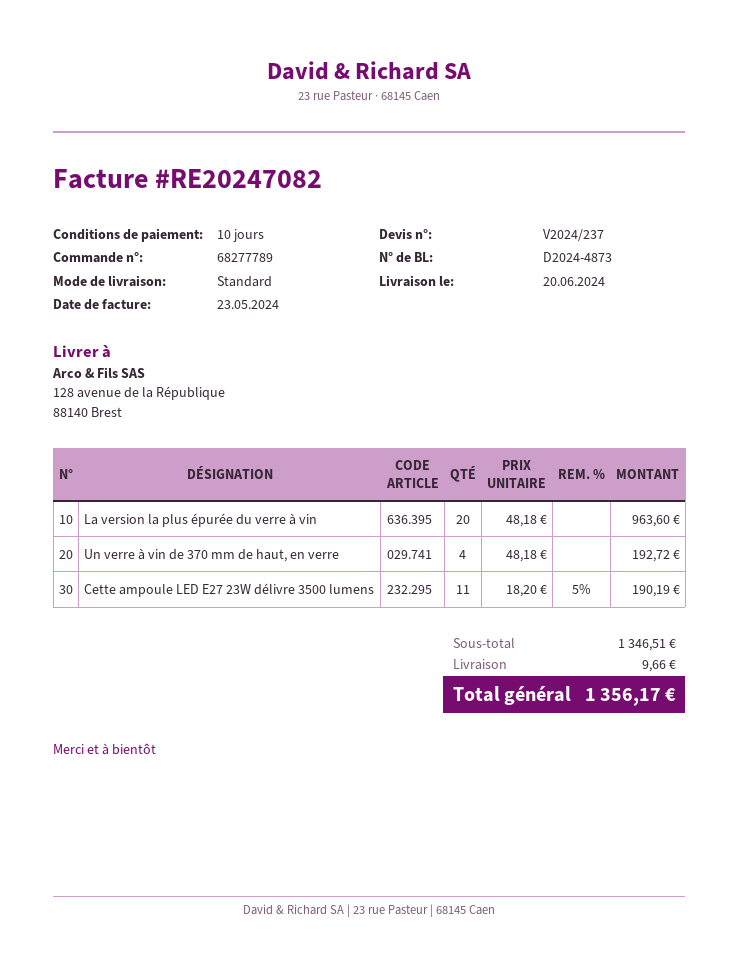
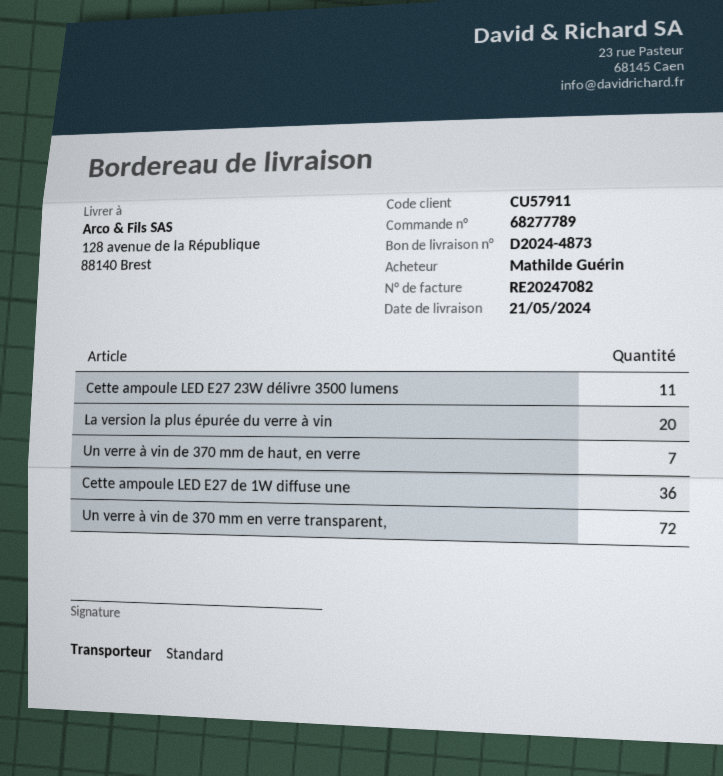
delivery date: 2024-06-20 -> 2024-05-21
Un verre à vin de 370 mm de haut, en verre: 4 -> 7
Cette ampoule LED E27 de 1W diffuse une: none -> 36
Un verre à vin de 370 mm en verre transparent,: none -> 72

